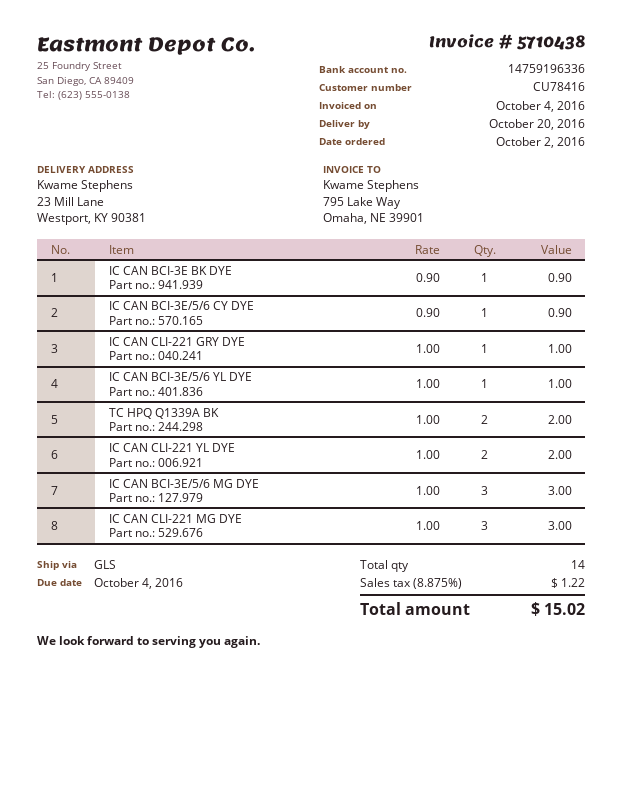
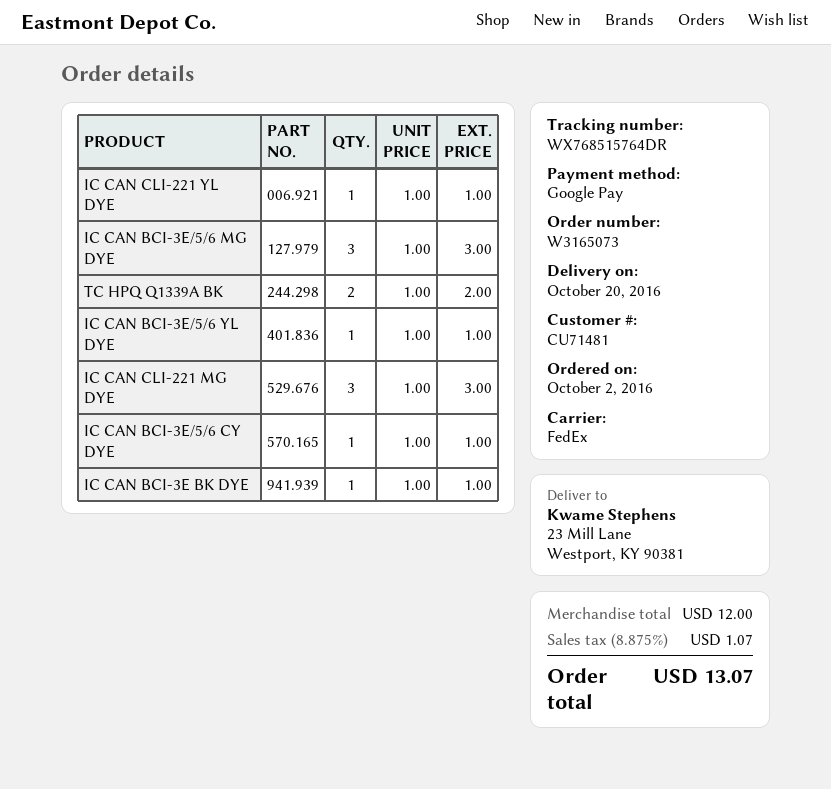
customer number: CU78416 -> CU71481
shipping method: GLS -> FedEx
IC CAN BCI-3E BK DYE: 1 x 0.90 = 0.90 -> 1 x 1.00 = 1.00
IC CAN BCI-3E/5/6 CY DYE: 1 x 0.90 = 0.90 -> 1 x 1.00 = 1.00
IC CAN CLI-221 GRY DYE: 1 x 1.00 = 1.00 -> none
IC CAN CLI-221 YL DYE: 2 x 1.00 = 2.00 -> 1 x 1.00 = 1.00
tax: 8.875% = 1.22 -> 8.875% = 1.07
total: 15.02 -> 13.07

